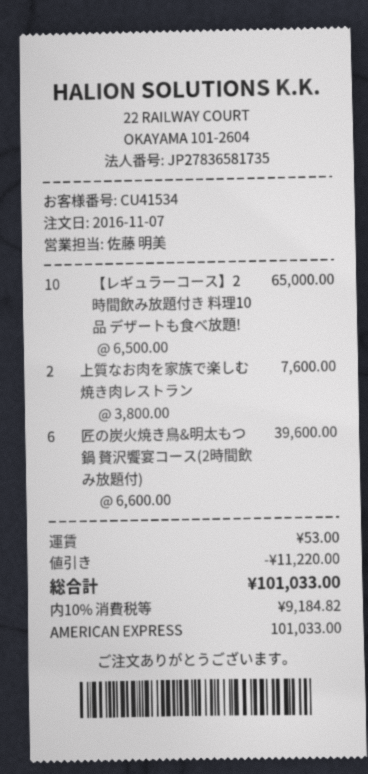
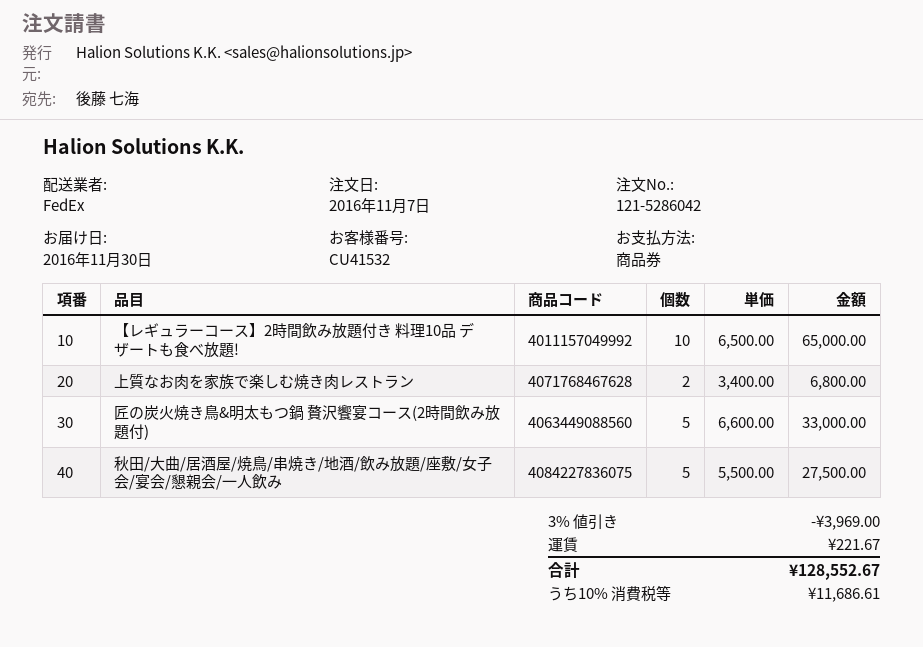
customer number: CU41534 -> CU41532
payment method: American Express -> gift card
上質なお肉を家族で楽しむ焼き肉レストラン: 2 x 3800.00 = 7600.00 -> 2 x 3400.00 = 6800.00
匠の炭火焼き鳥&明太もつ鍋 贅沢饗宴コース(2時間飲み放題付): 6 x 6600.00 = 39600.00 -> 5 x 6600.00 = 33000.00
秋田/大曲/居酒屋/焼鳥/串焼き/地酒/飲み放題/座敷/女子会/宴会/懇親会/一人飲み: none -> 5 x 5500.00 = 27500.00
discount: 11220.00 -> 3969.00
shipping: 53.00 -> 221.67
tax: 10% = 9184.82 -> 10% = 11686.61
total: 101033.00 -> 128552.67

